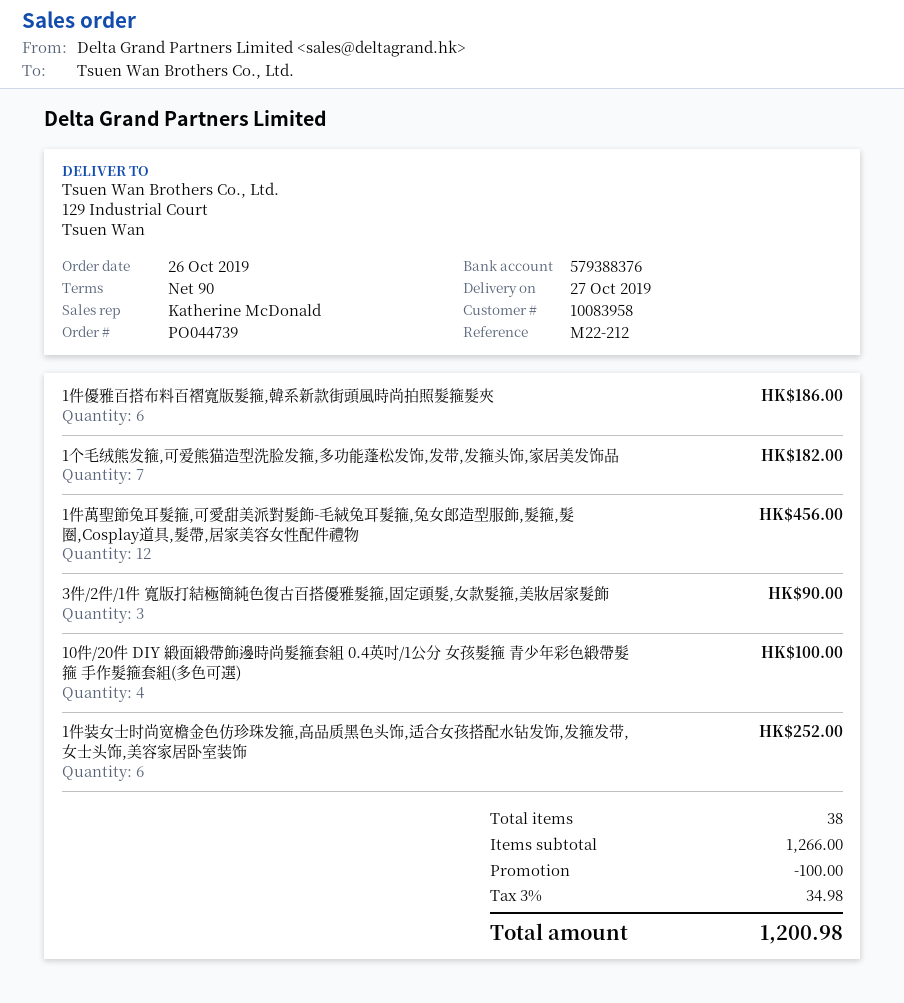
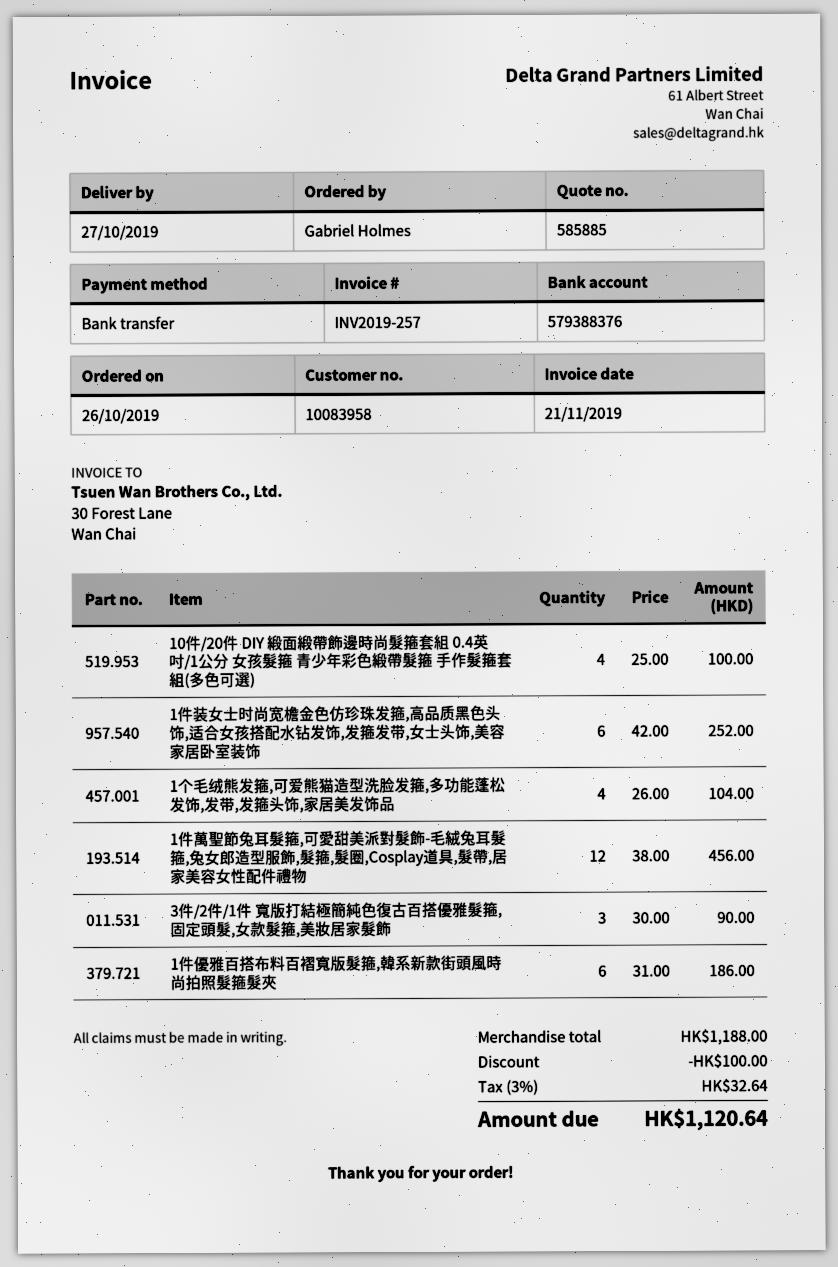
1个毛绒熊发箍,可爱熊猫造型洗脸发箍,多功能蓬松发饰,发带,发箍头饰,家居美发饰品: 7 for 182.00 -> 4 for 104.00
subtotal: 1266.00 -> 1188.00
tax: 3% = 34.98 -> 3% = 32.64
total: 1200.98 -> 1120.64

